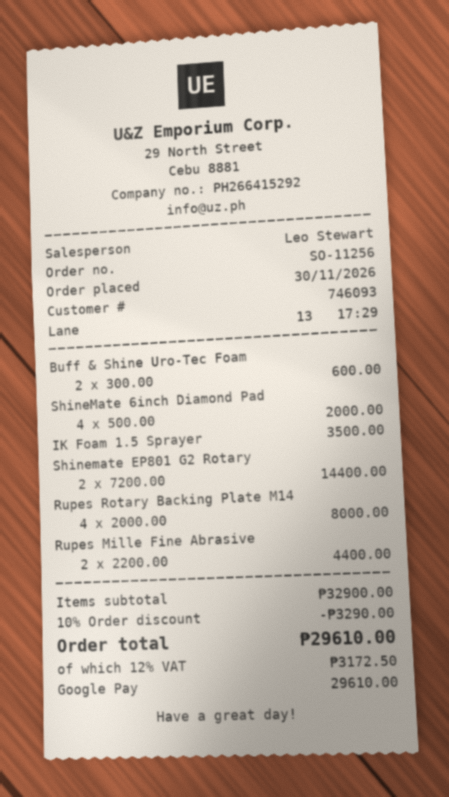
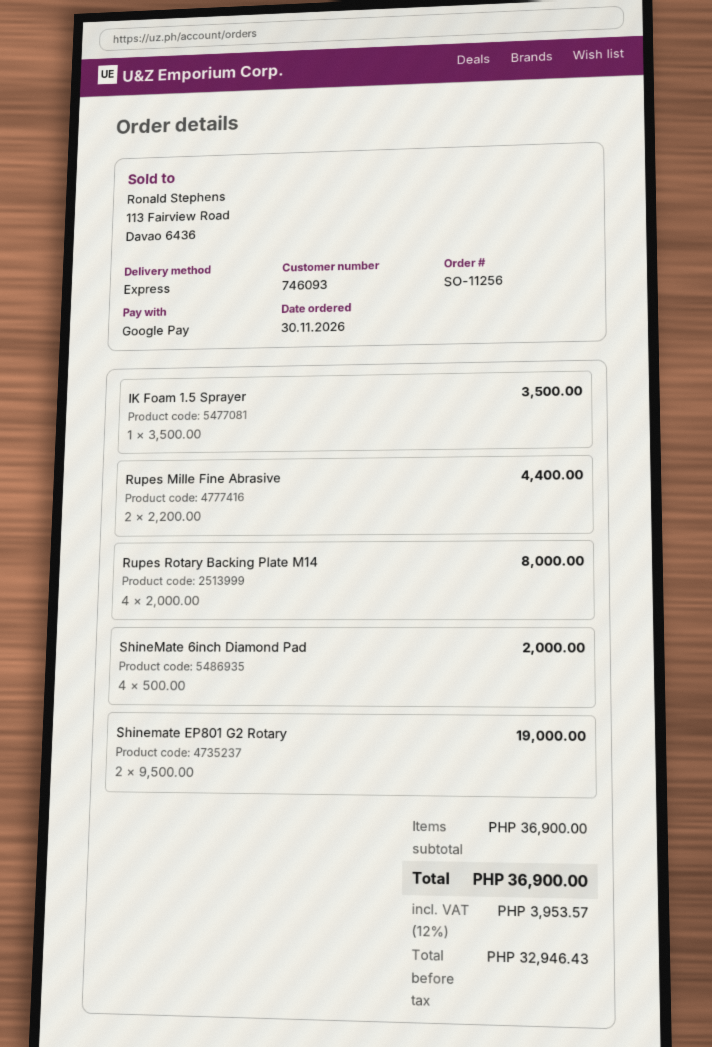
Buff & Shine Uro-Tec Foam: 2 x 300.00 = 600.00 -> none
Shinemate EP801 G2 Rotary: 2 x 7200.00 = 14400.00 -> 2 x 9500.00 = 19000.00
subtotal: 32900.00 -> 36900.00
discount: 10% = 3290.00 -> none
tax: 12% = 3172.50 -> 12% = 3953.57
total: 29610.00 -> 36900.00

